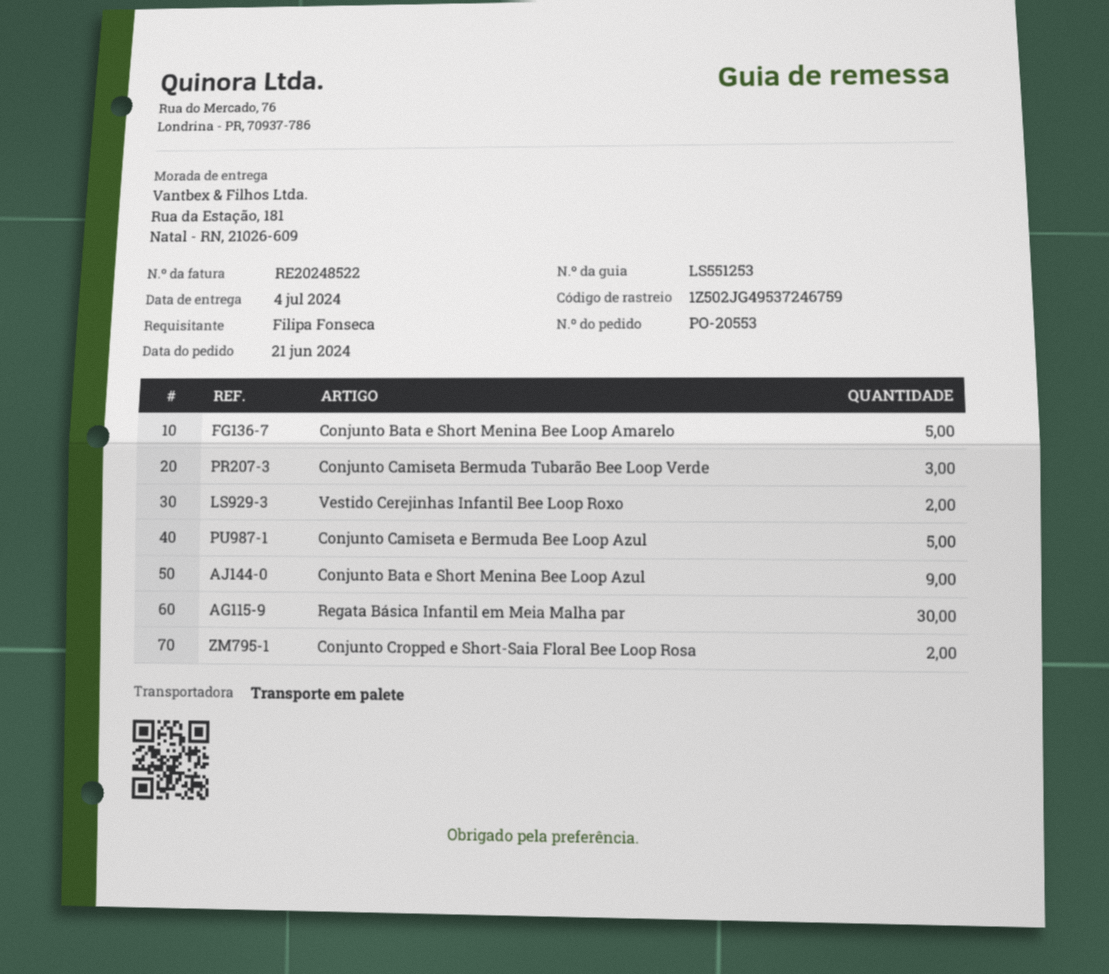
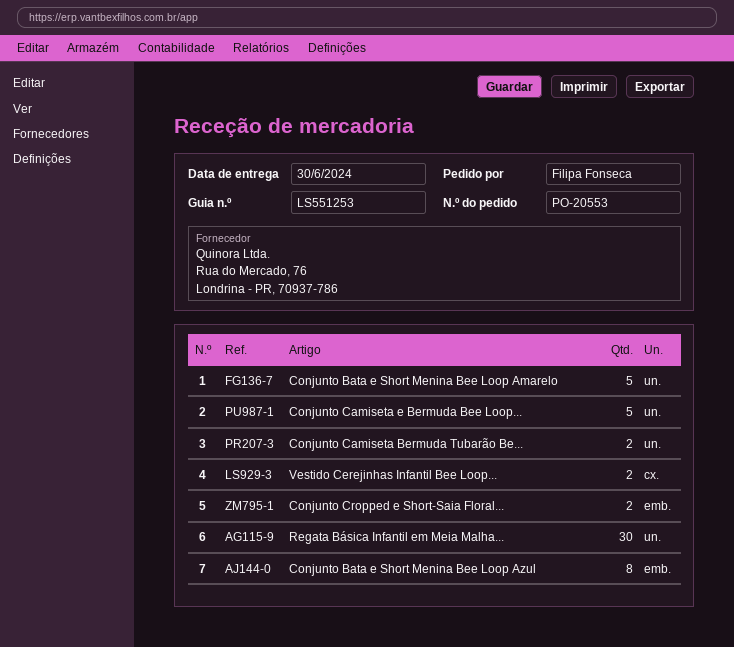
delivery date: 2024-07-04 -> 2024-06-30
Conjunto Camiseta Bermuda Tubarão Bee Loop Verde: 3 -> 2
Conjunto Bata e Short Menina Bee Loop Azul: 9 -> 8

